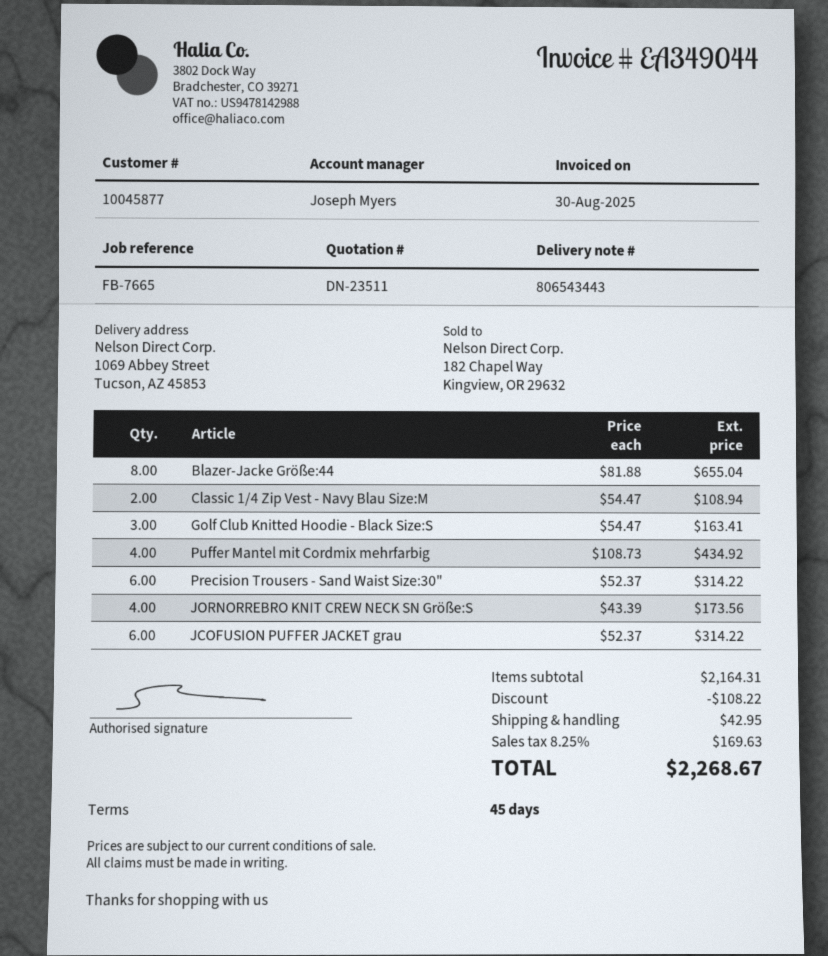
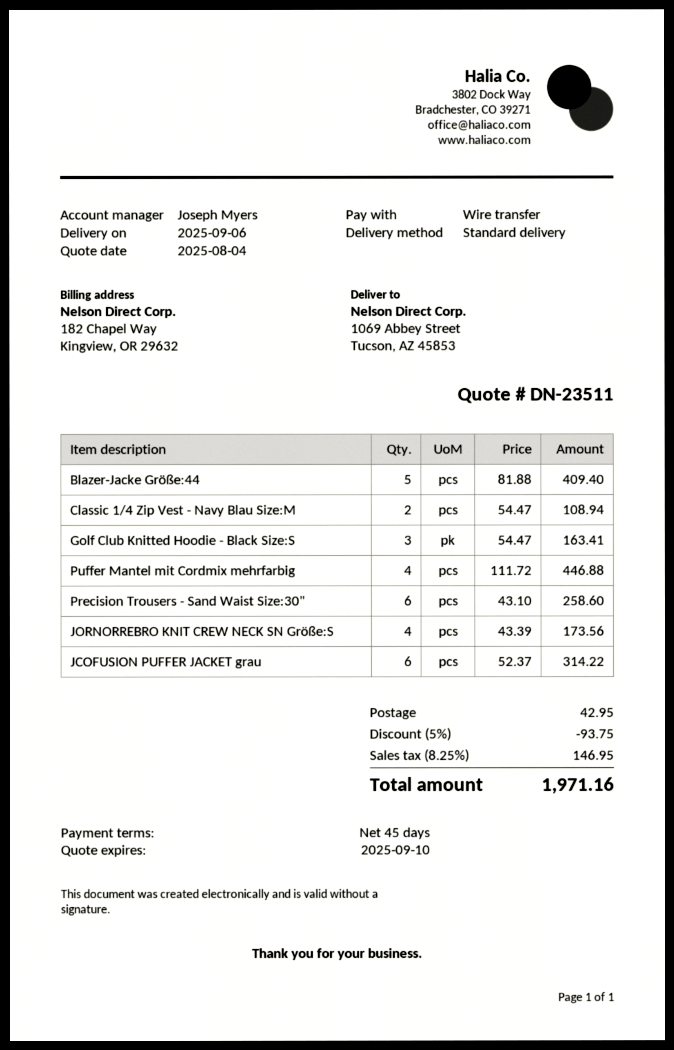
Blazer-Jacke Größe:44: 8 x 81.88 = 655.04 -> 5 x 81.88 = 409.40
Puffer Mantel mit Cordmix mehrfarbig: 4 x 108.73 = 434.92 -> 4 x 111.72 = 446.88
Precision Trousers - Sand Waist Size:30": 6 x 52.37 = 314.22 -> 6 x 43.10 = 258.60
discount: 108.22 -> 93.75
tax: 8.25% = 169.63 -> 8.25% = 146.95
total: 2268.67 -> 1971.16

